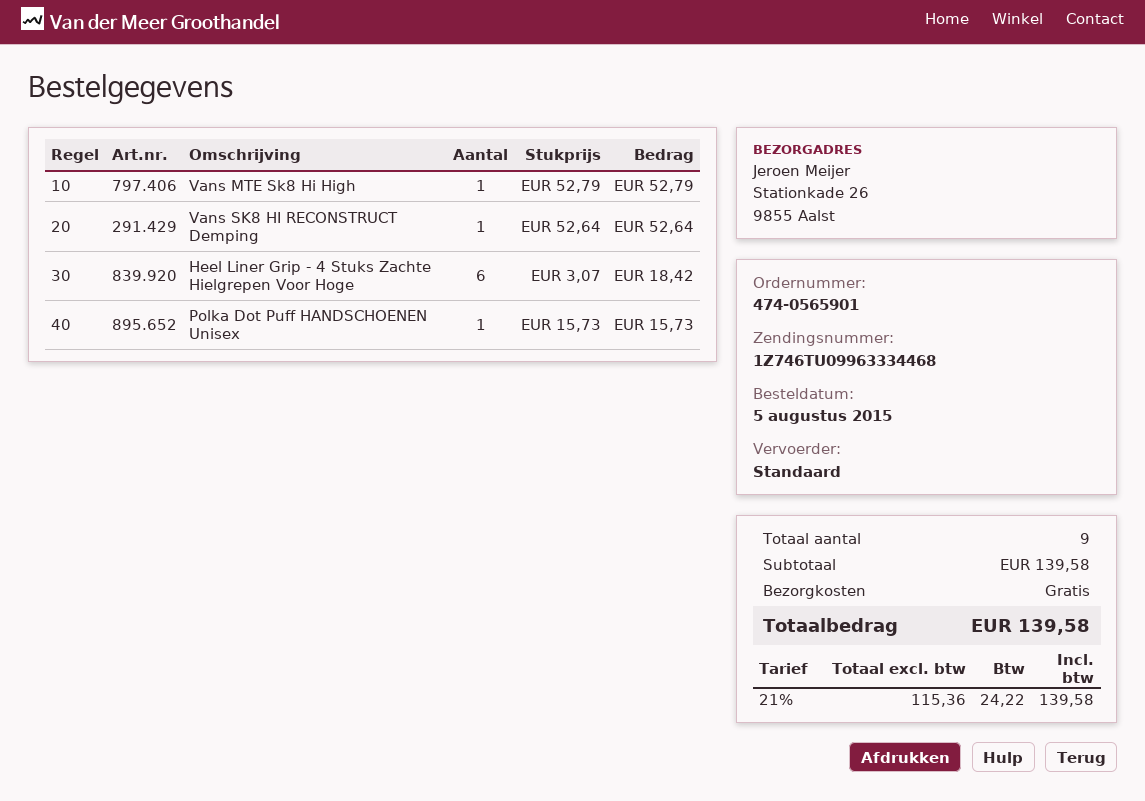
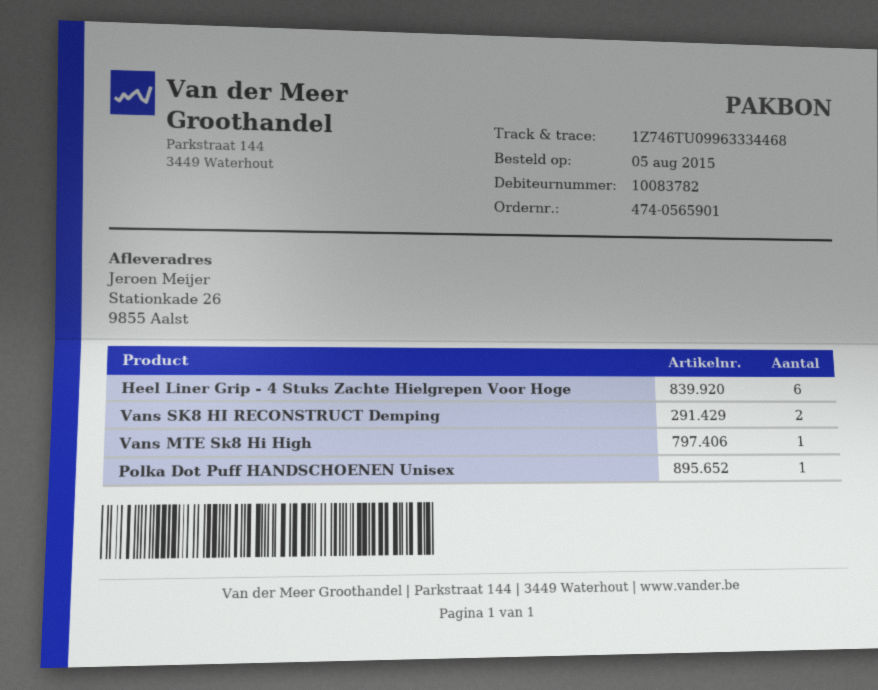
Vans SK8 HI RECONSTRUCT Demping: 1 -> 2

